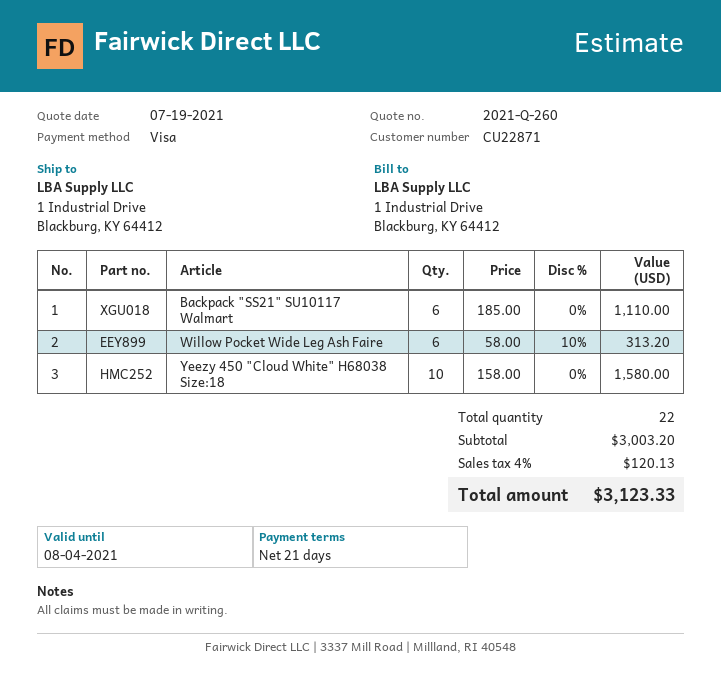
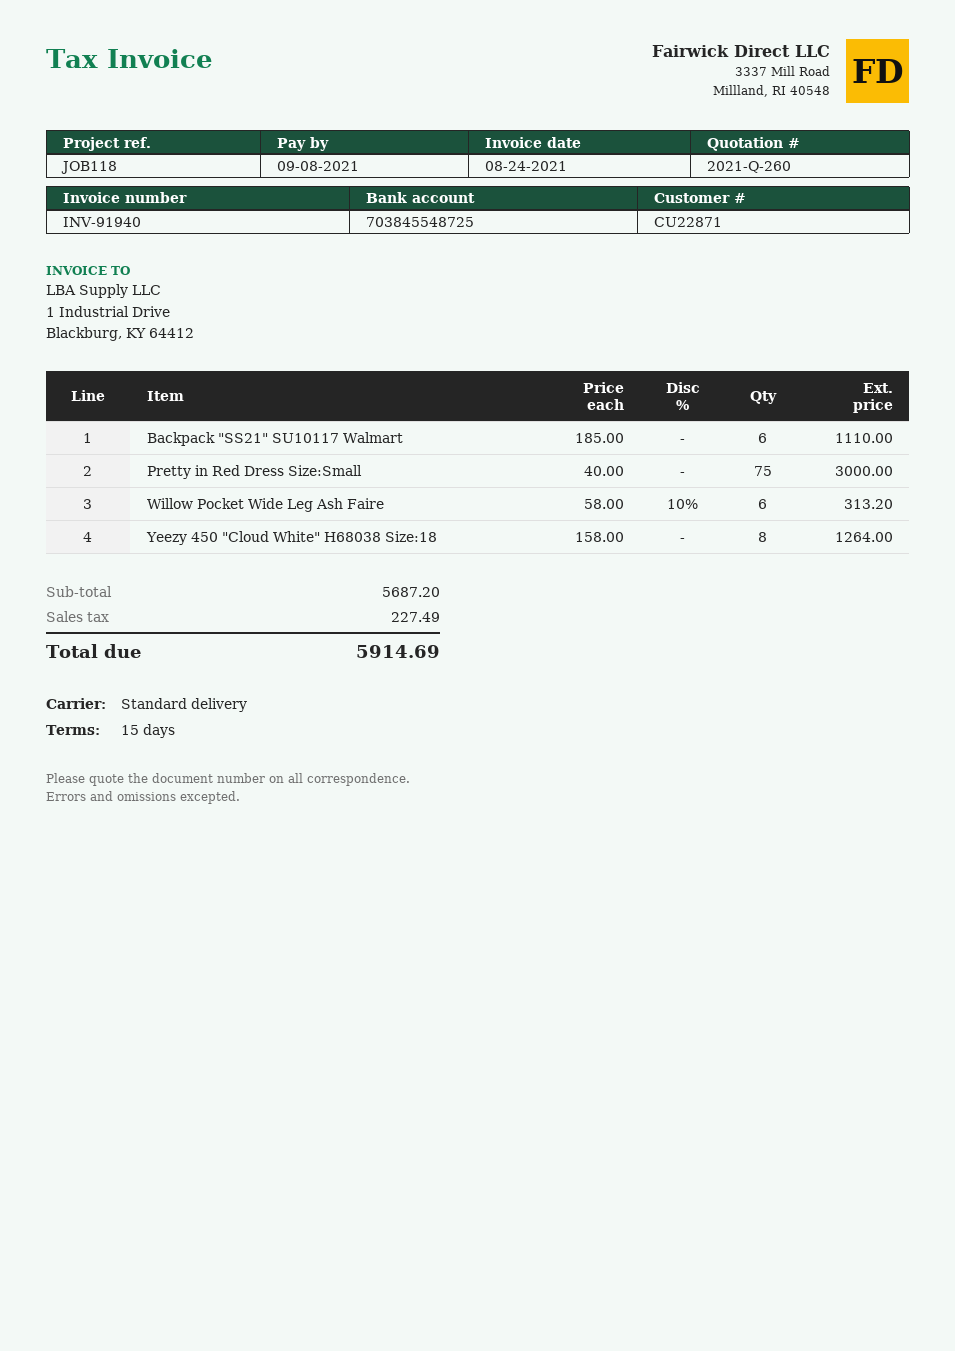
payment terms: 21 days -> 15 days
Yeezy 450 "Cloud White" H68038 Size:18: 10 x 158.00 = 1580.00 -> 8 x 158.00 = 1264.00
Pretty in Red Dress Size:Small: none -> 75 x 40.00 = 3000.00
subtotal: 3003.20 -> 5687.20
tax: 120.13 -> 227.49
total: 3123.33 -> 5914.69

